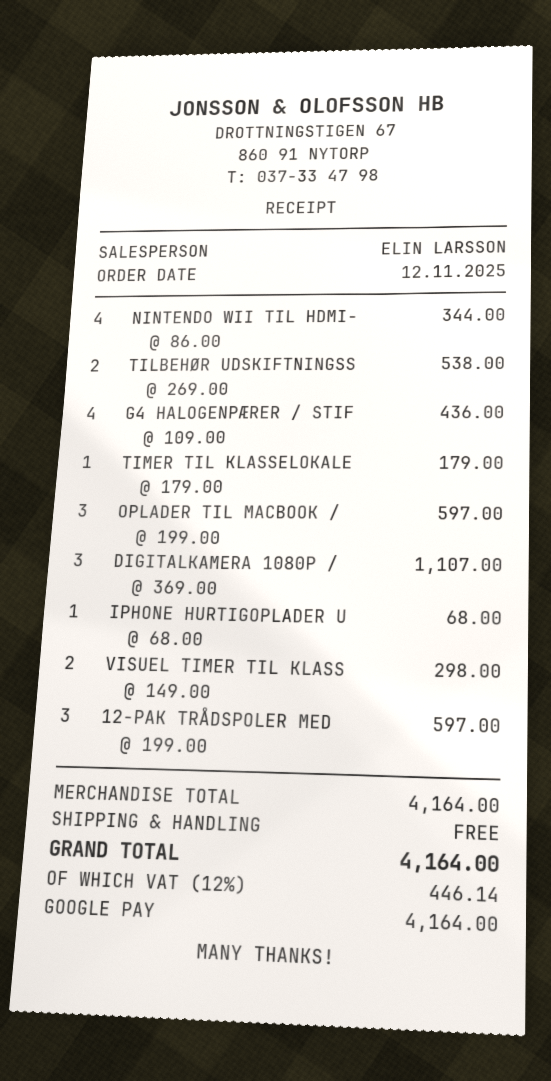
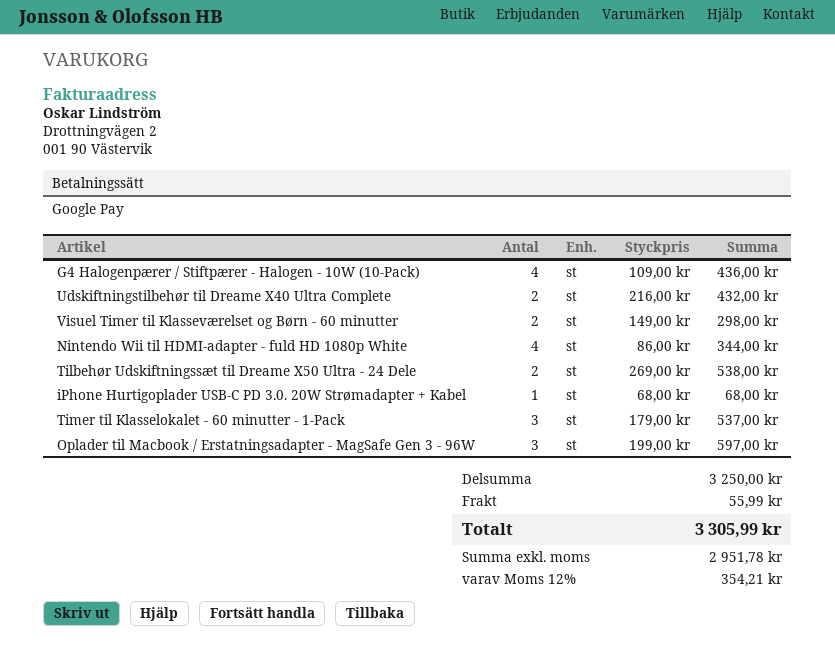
TIMER TIL KLASSELOKALE: 1 x 179.00 = 179.00 -> 3 x 179.00 = 537.00
DIGITALKAMERA 1080P /: 3 x 369.00 = 1107.00 -> none
12-PAK TRÅDSPOLER MED: 3 x 199.00 = 597.00 -> none
Udskiftningstilbehør til Dreame X40 Ultra Complete: none -> 2 x 216.00 = 432.00
subtotal: 4164.00 -> 3250.00
shipping: 0.00 -> 55.99
tax: 12% = 446.14 -> 12% = 354.21
total: 4164.00 -> 3305.99

